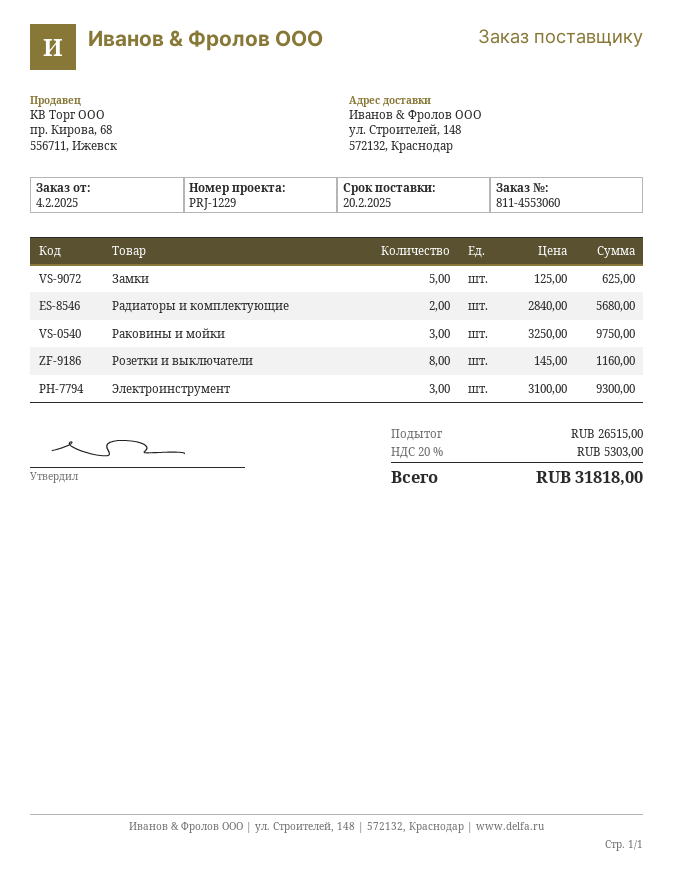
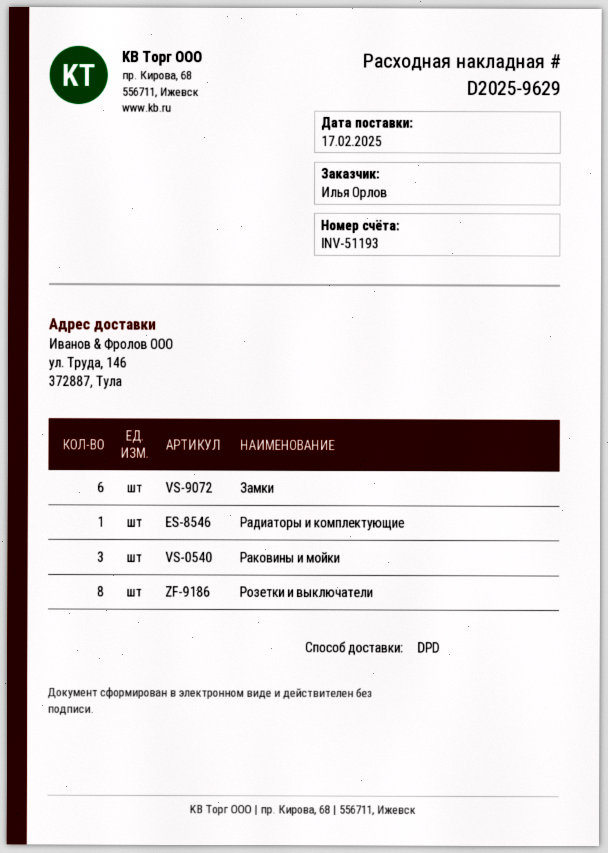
delivery date: 2025-02-20 -> 2025-02-17
ship to: ул. Строителей, 148, 572132, Краснодар -> ул. Труда, 146, 372887, Тула
Замки: 5 -> 6
Радиаторы и комплектующие: 2 -> 1
Электроинструмент: 3 -> none

